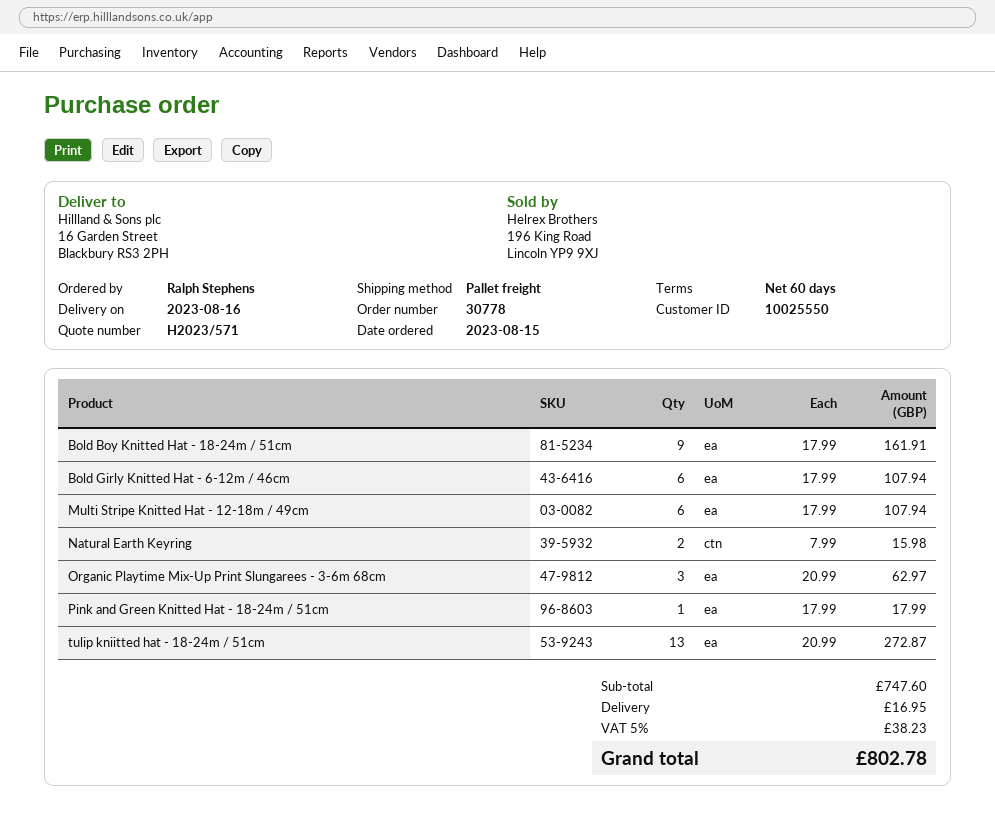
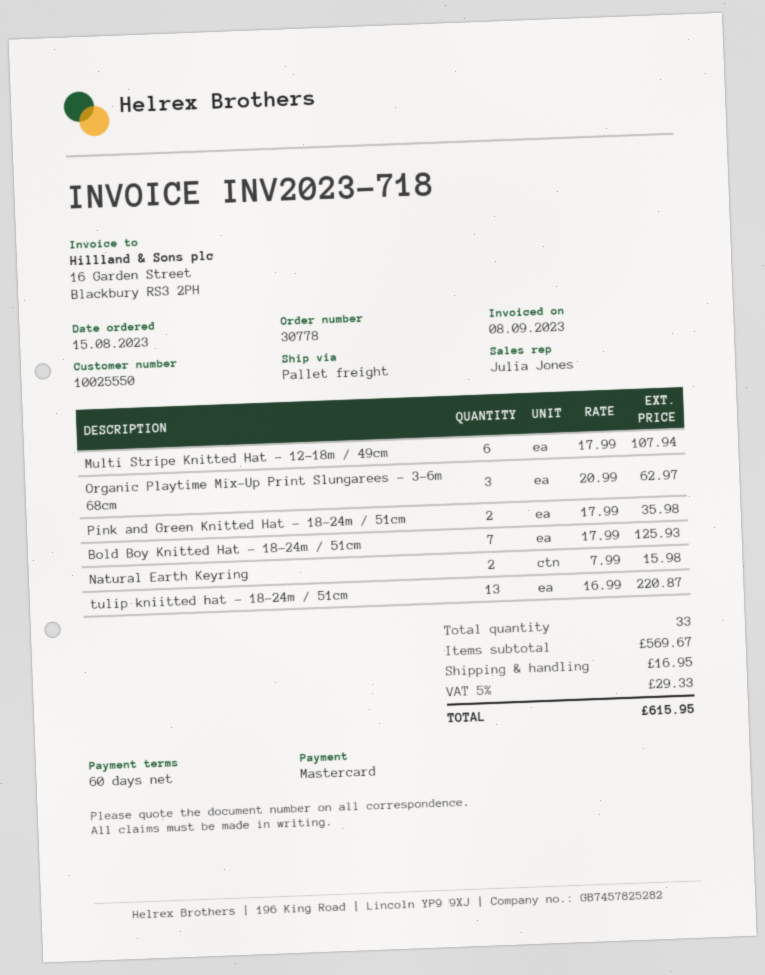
Bold Boy Knitted Hat - 18-24m / 51cm: 9 x 17.99 = 161.91 -> 7 x 17.99 = 125.93
Bold Girly Knitted Hat - 6-12m / 46cm: 6 x 17.99 = 107.94 -> none
Pink and Green Knitted Hat - 18-24m / 51cm: 1 x 17.99 = 17.99 -> 2 x 17.99 = 35.98
tulip kniitted hat - 18-24m / 51cm: 13 x 20.99 = 272.87 -> 13 x 16.99 = 220.87
subtotal: 747.60 -> 569.67
tax: 5% = 38.23 -> 5% = 29.33
total: 802.78 -> 615.95

